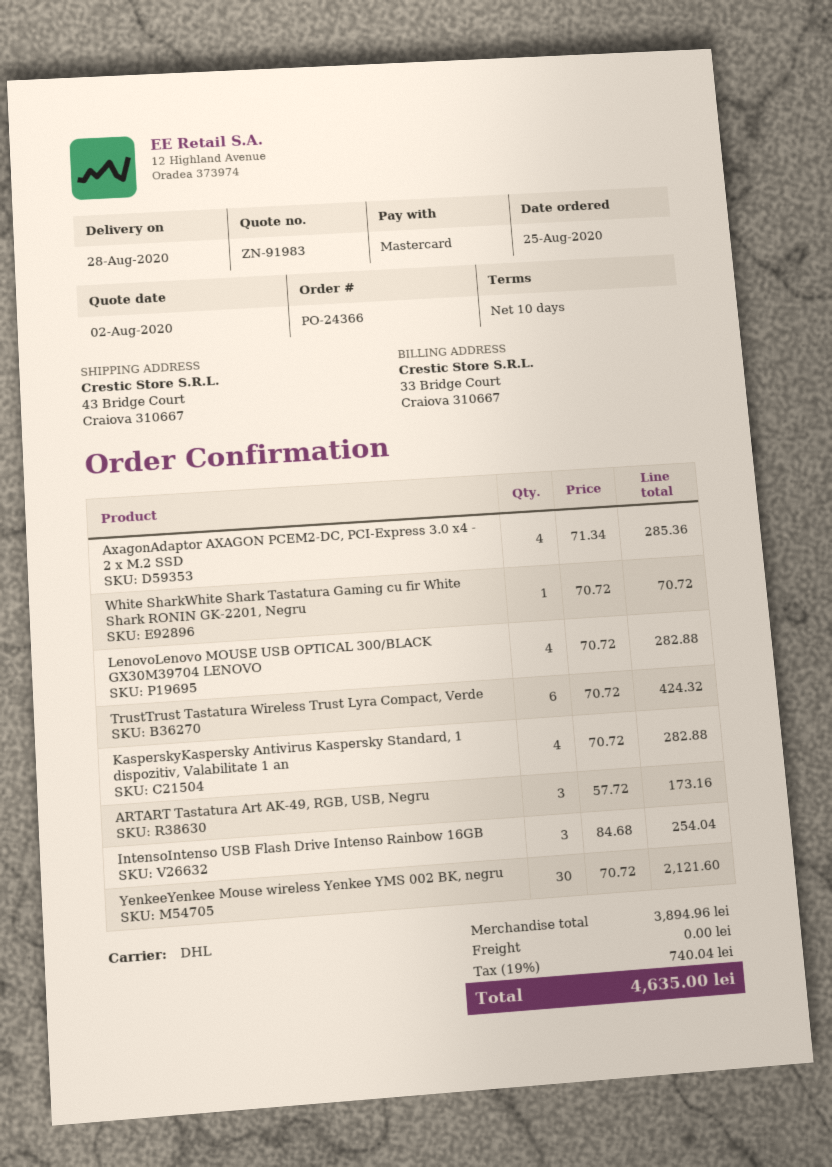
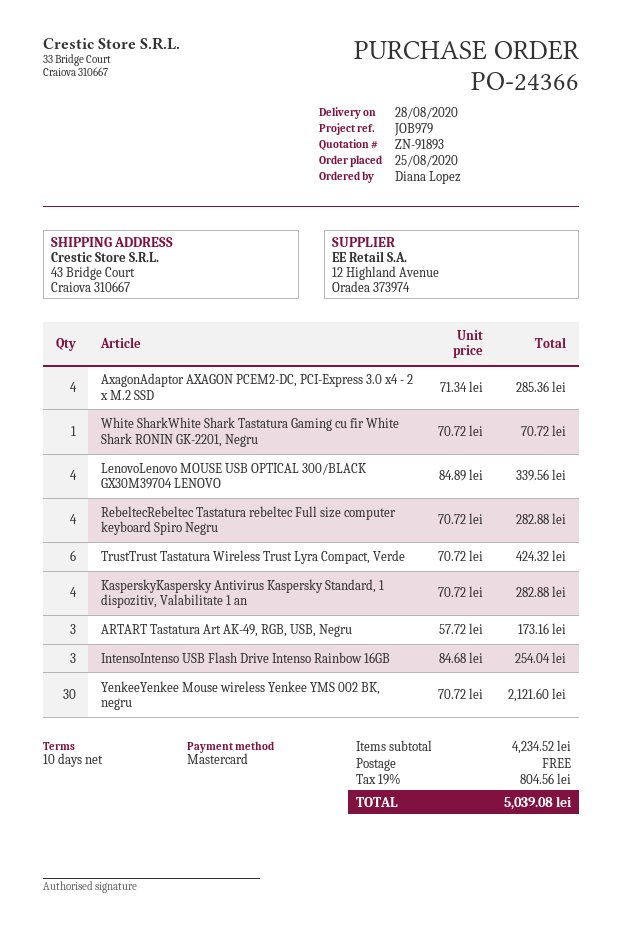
quote number: ZN-91983 -> ZN-91893
LenovoLenovo MOUSE USB OPTICAL 300/BLACK GX30M39704 LENOVO: 4 x 70.72 = 282.88 -> 4 x 84.89 = 339.56
RebeltecRebeltec Tastatura rebeltec Full size computer keyboard Spiro Negru: none -> 4 x 70.72 = 282.88
subtotal: 3894.96 -> 4234.52
tax: 19% = 740.04 -> 19% = 804.56
total: 4635.00 -> 5039.08

